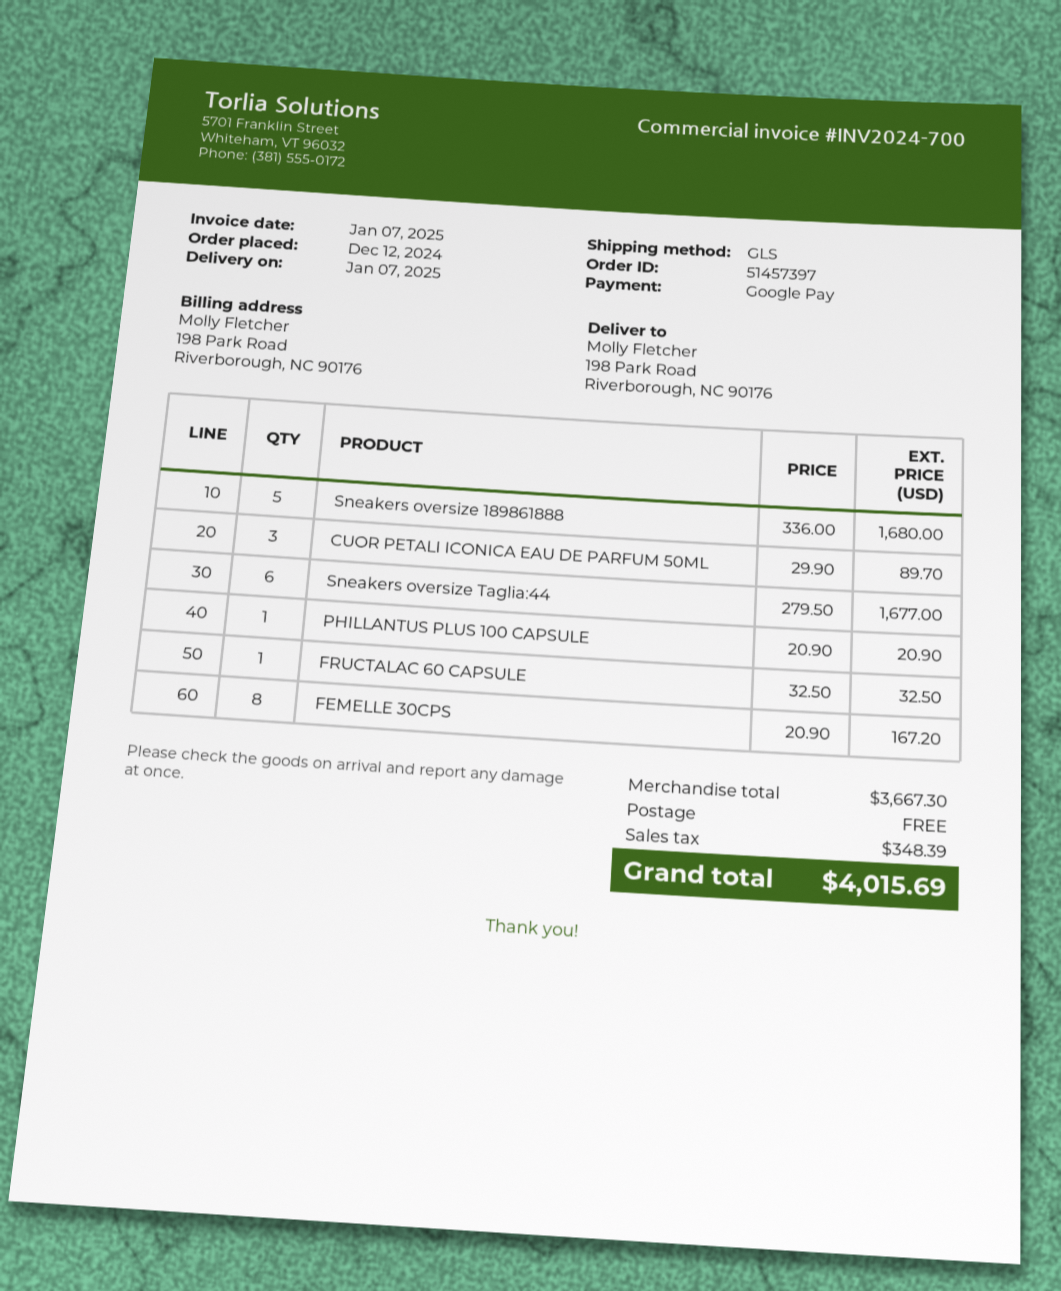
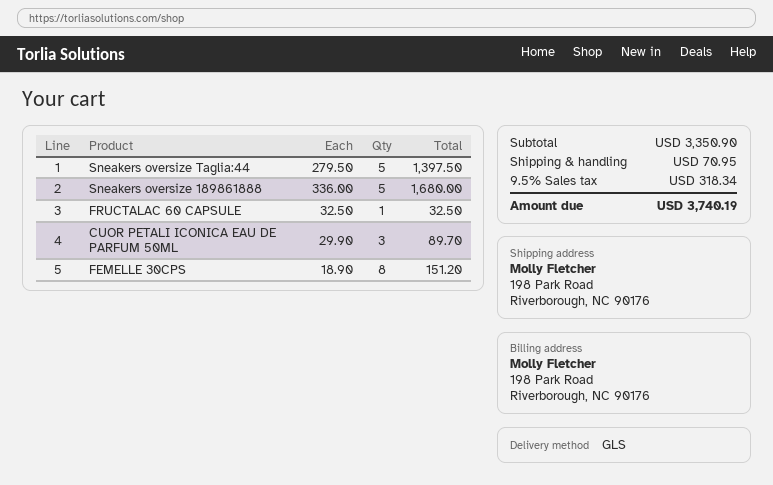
Sneakers oversize Taglia:44: 6 x 279.50 = 1677.00 -> 5 x 279.50 = 1397.50
PHILLANTUS PLUS 100 CAPSULE: 1 x 20.90 = 20.90 -> none
FEMELLE 30CPS: 8 x 20.90 = 167.20 -> 8 x 18.90 = 151.20
subtotal: 3667.30 -> 3350.90
shipping: 0.00 -> 70.95
tax: 348.39 -> 318.34
total: 4015.69 -> 3740.19

